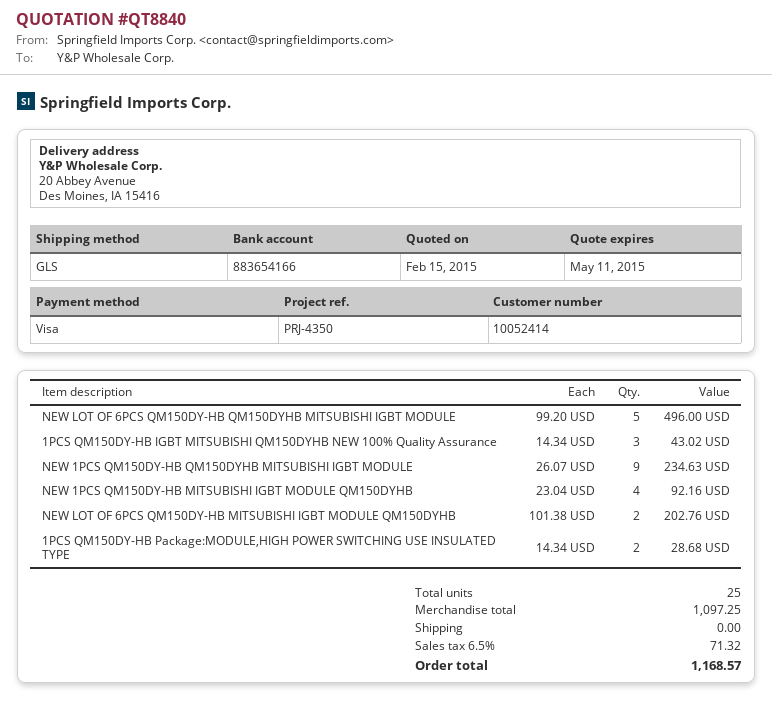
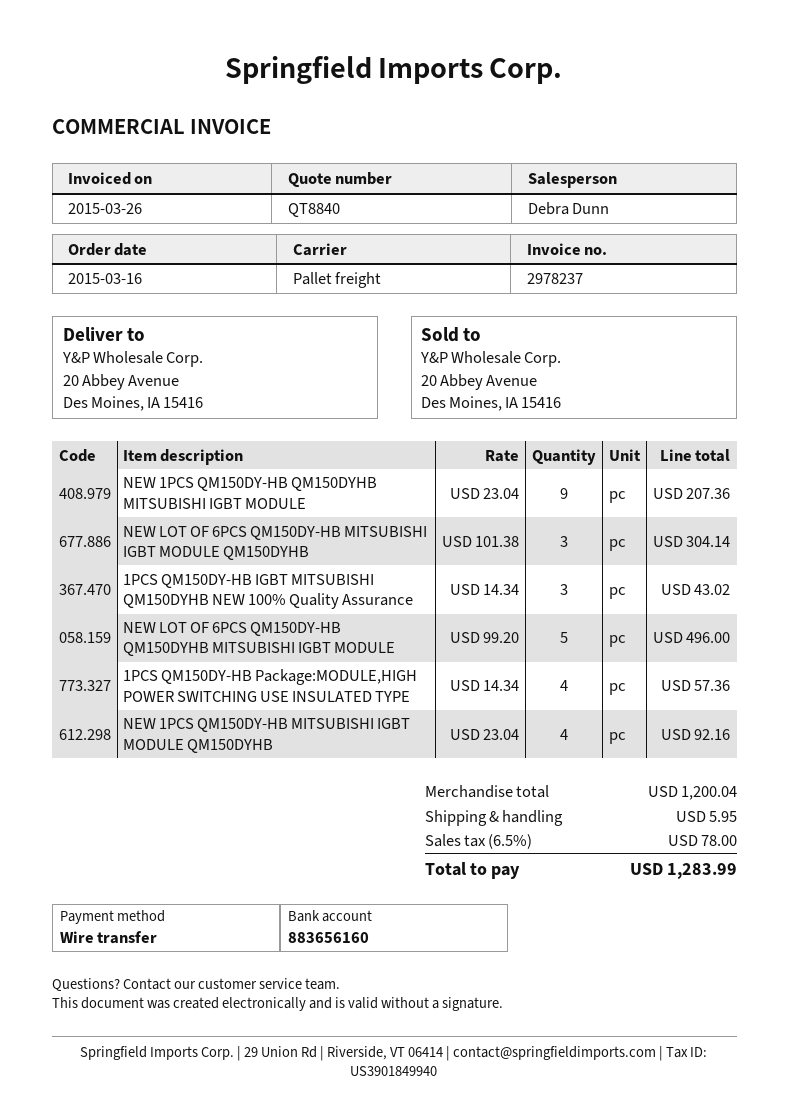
payment method: Visa -> bank transfer
bank account: 883654166 -> 883656160
shipping method: GLS -> pallet freight
NEW 1PCS QM150DY-HB QM150DYHB MITSUBISHI IGBT MODULE: 9 x 26.07 = 234.63 -> 9 x 23.04 = 207.36
NEW LOT OF 6PCS QM150DY-HB MITSUBISHI IGBT MODULE QM150DYHB: 2 x 101.38 = 202.76 -> 3 x 101.38 = 304.14
1PCS QM150DY-HB Package:MODULE,HIGH POWER SWITCHING USE INSULATED TYPE: 2 x 14.34 = 28.68 -> 4 x 14.34 = 57.36
subtotal: 1097.25 -> 1200.04
shipping: 0.00 -> 5.95
tax: 6.5% = 71.32 -> 6.5% = 78.00
total: 1168.57 -> 1283.99

